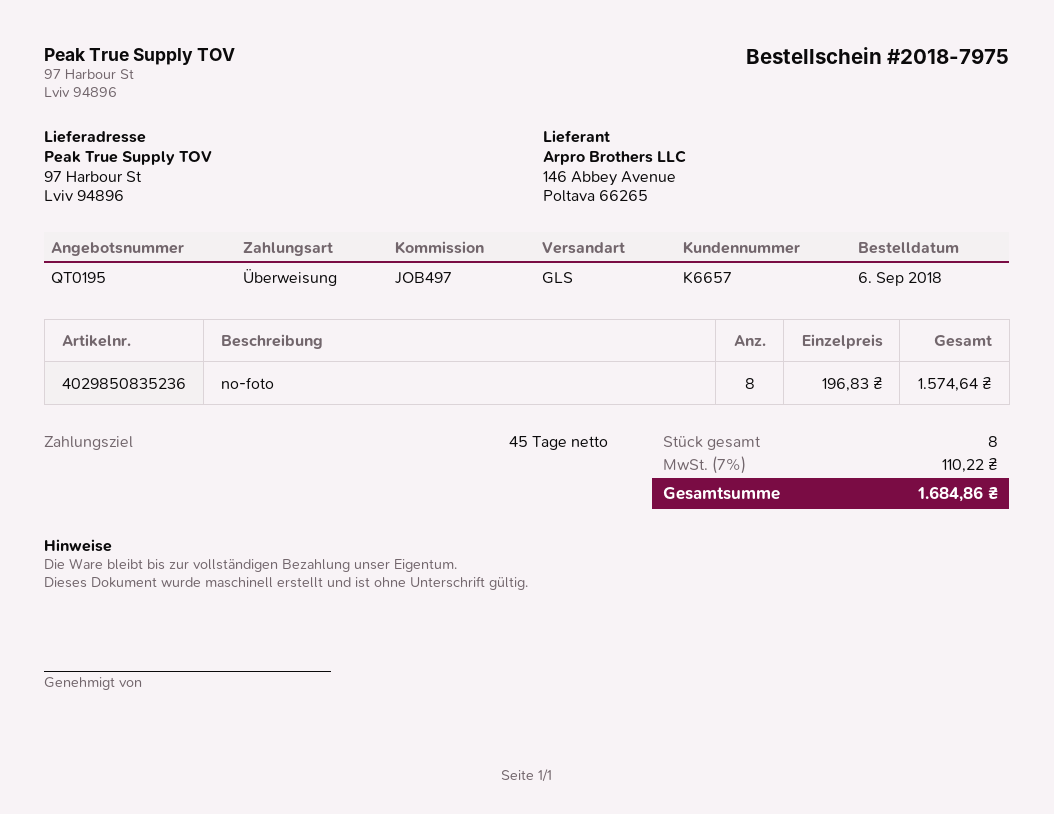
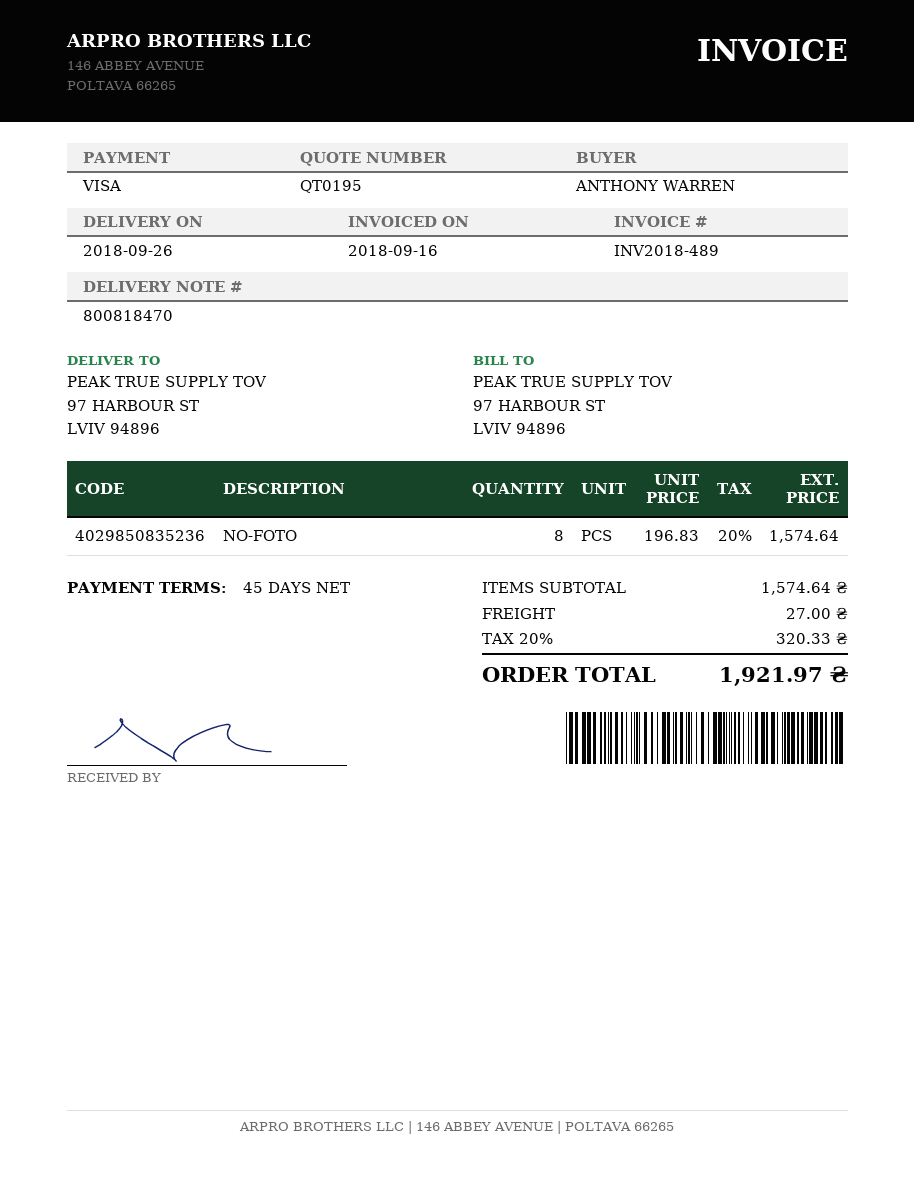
payment method: bank transfer -> Visa
shipping: none -> 27.00
tax: 7% = 110.22 -> 20% = 320.33
total: 1684.86 -> 1921.97

